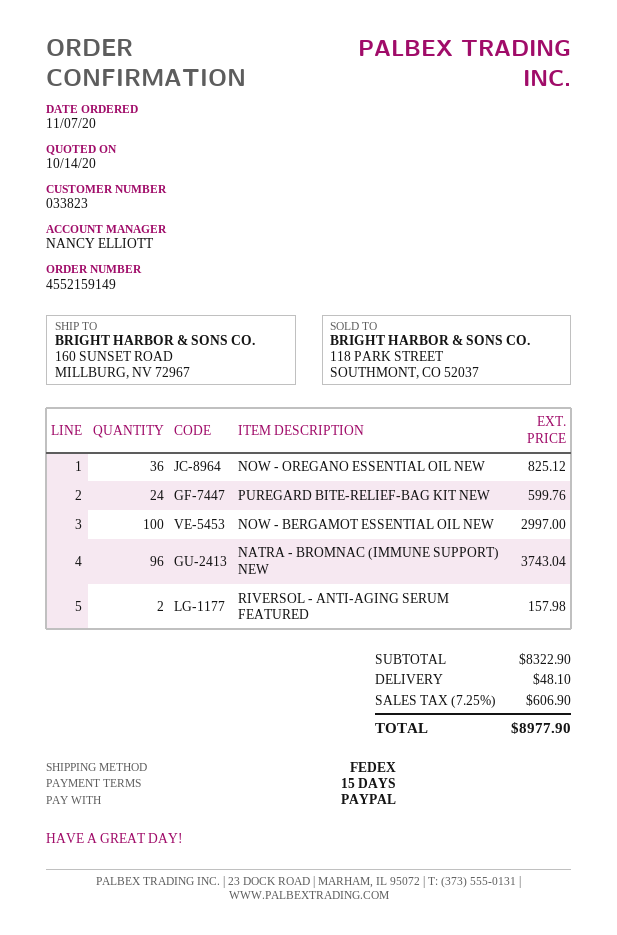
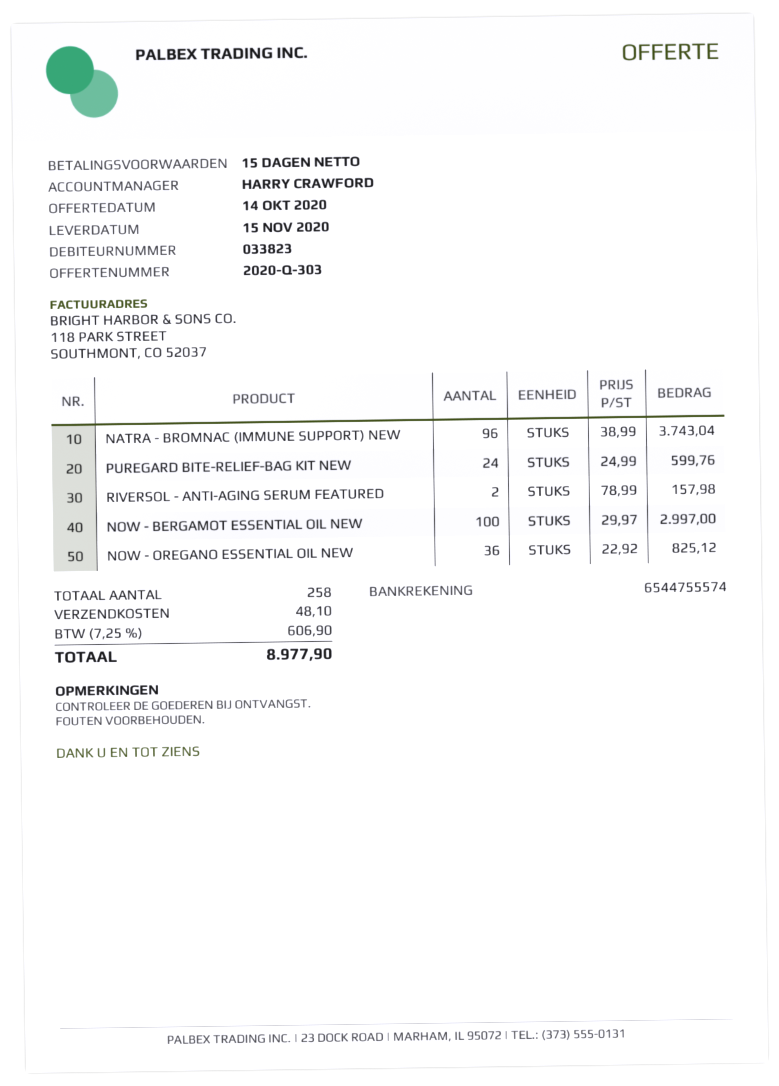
sales rep: NANCY ELLIOTT -> HARRY CRAWFORD

